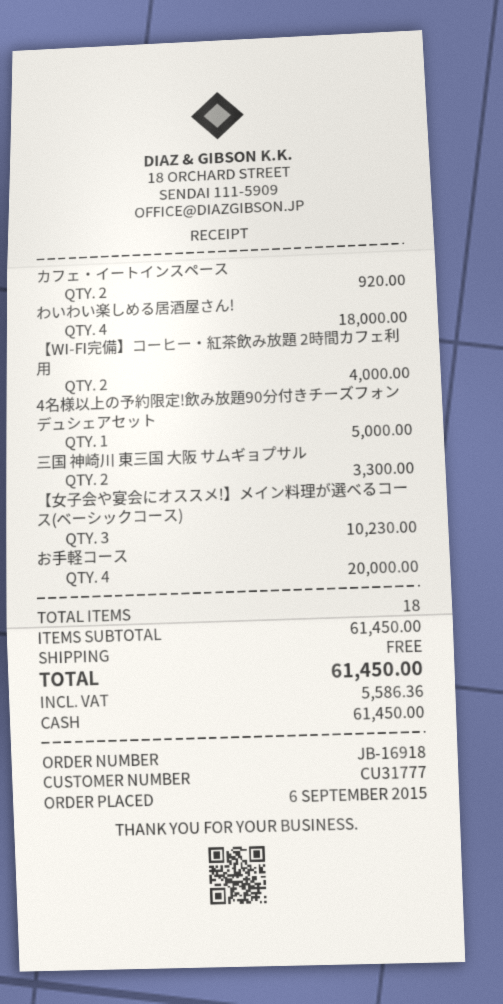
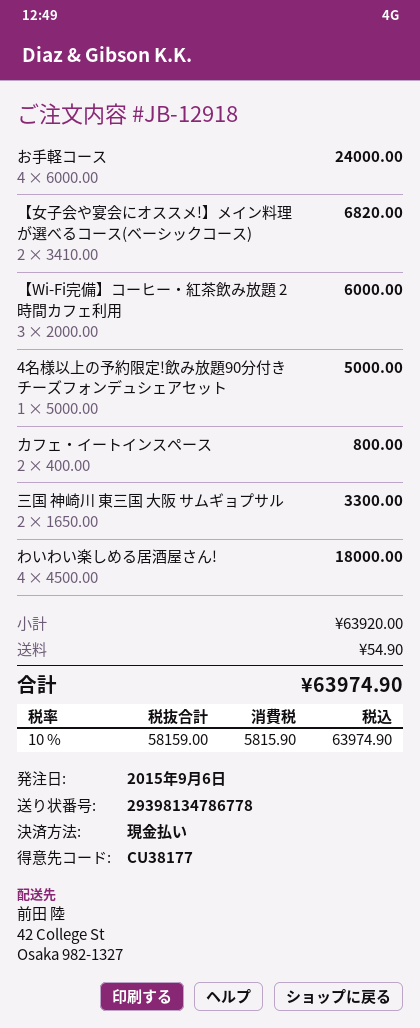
order number: JB-16918 -> JB-12918
customer number: CU31777 -> CU38177
カフェ・イートインスペース: 2 for 920.00 -> 2 for 800.00
【WI-FI完備】コーヒー・紅茶飲み放題 2時間カフェ利用: 2 for 4000.00 -> 3 for 6000.00
【女子会や宴会にオススメ!】メイン料理が選べるコース(ベーシックコース): 3 for 10230.00 -> 2 for 6820.00
お手軽コース: 4 for 20000.00 -> 4 for 24000.00
subtotal: 61450.00 -> 63920.00
shipping: 0.00 -> 54.90
tax: 5586.36 -> 5815.90
total: 61450.00 -> 63974.90

